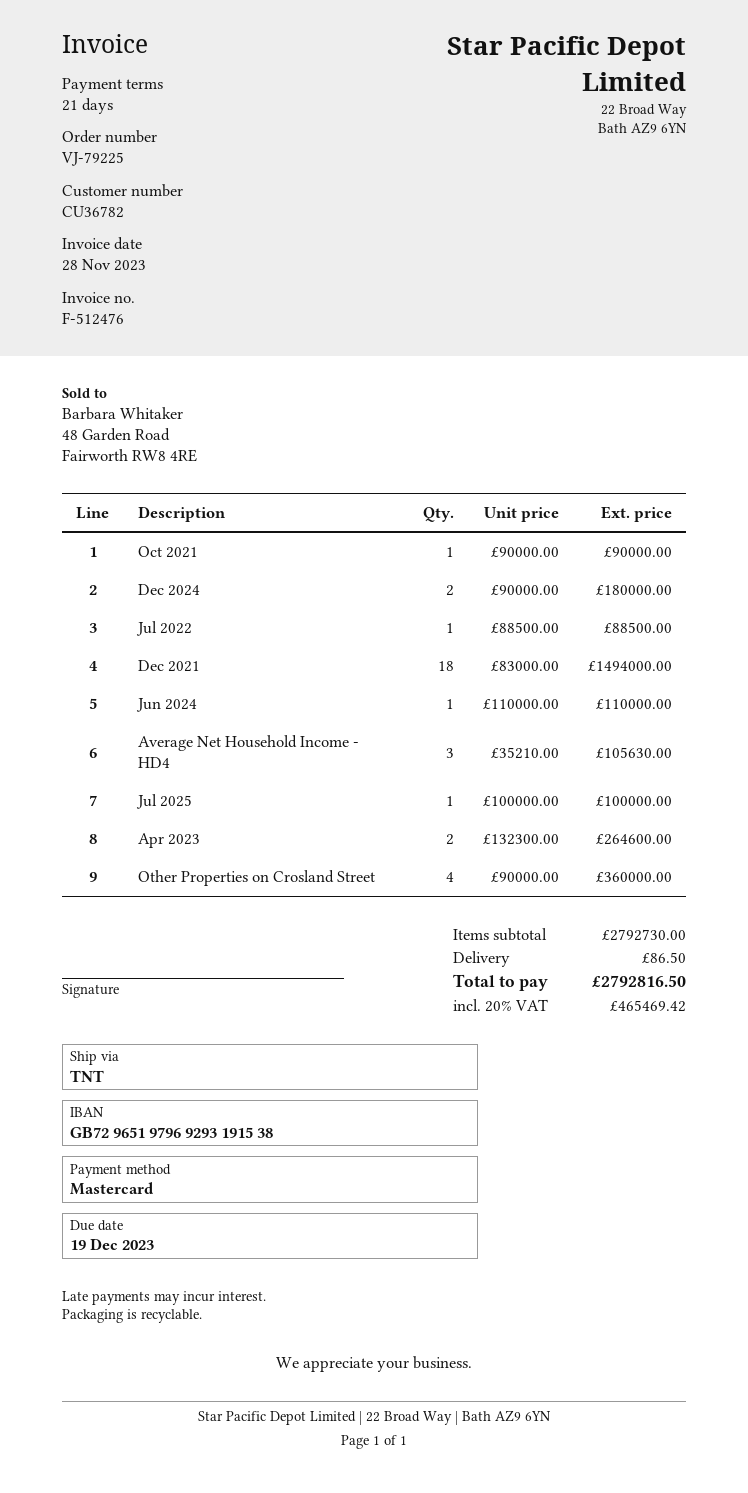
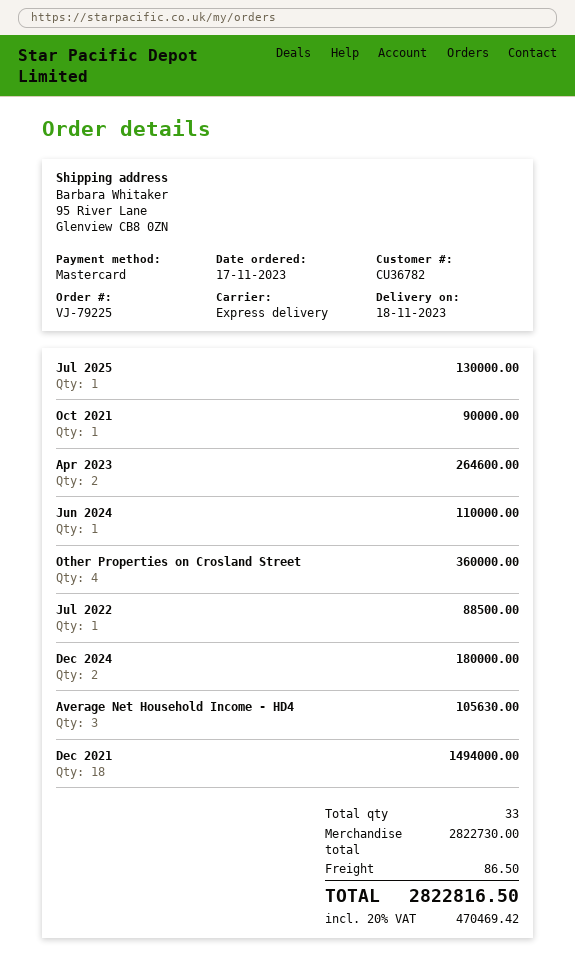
shipping method: TNT -> express
Jul 2025: 1 for 100000.00 -> 1 for 130000.00
subtotal: 2792730.00 -> 2822730.00
tax: 20% = 465469.42 -> 20% = 470469.42
total: 2792816.50 -> 2822816.50

